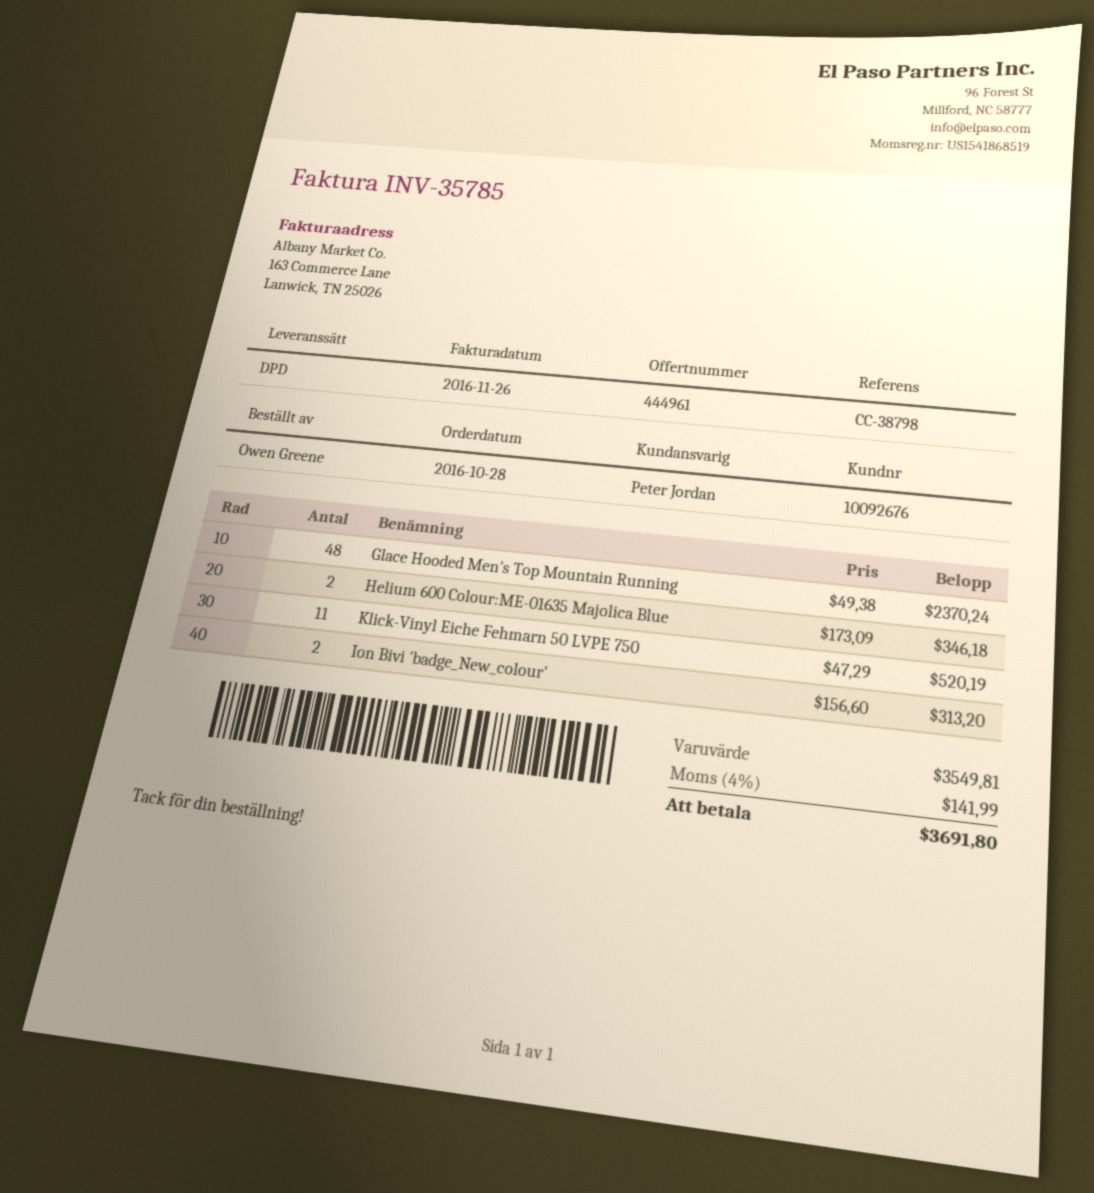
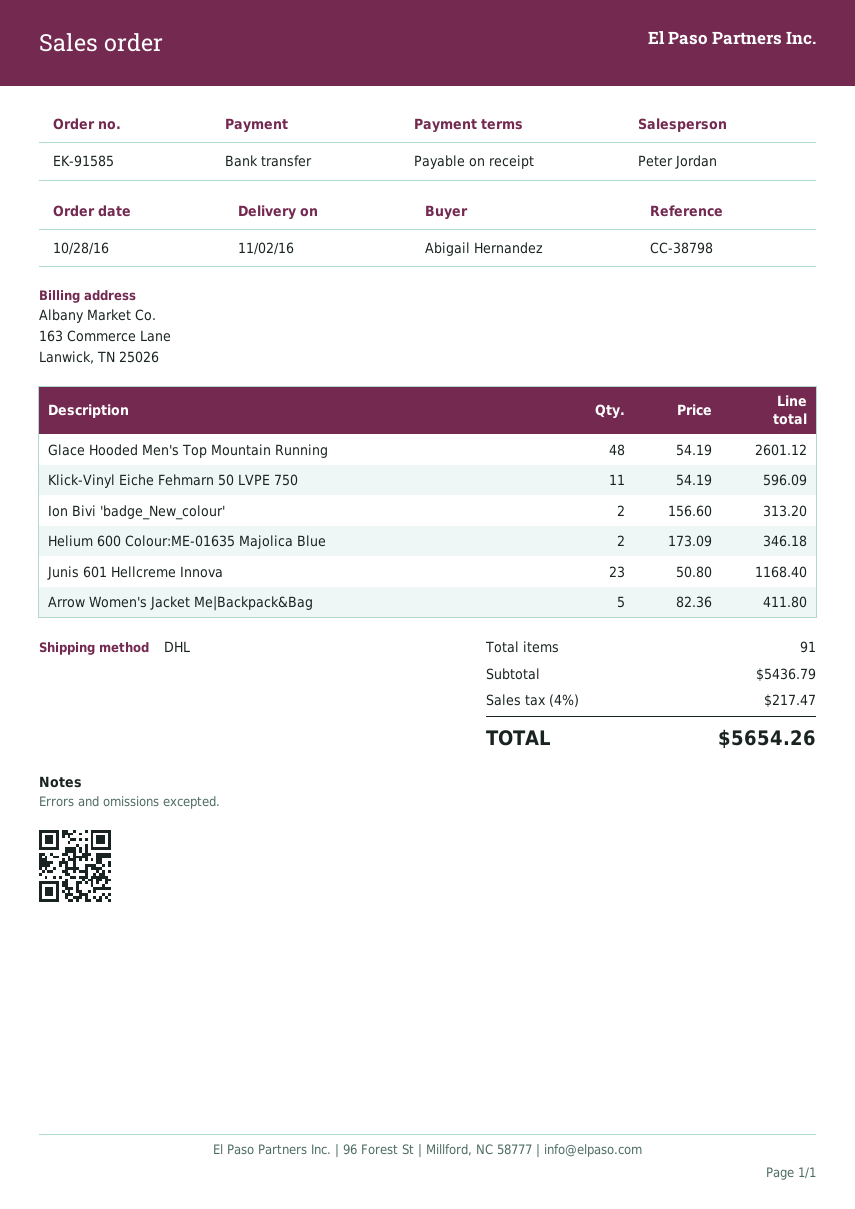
ordered by: Owen Greene -> Abigail Hernandez
shipping method: DPD -> DHL
Glace Hooded Men's Top Mountain Running: 48 x 49.38 = 2370.24 -> 48 x 54.19 = 2601.12
Klick-Vinyl Eiche Fehmarn 50 LVPE 750: 11 x 47.29 = 520.19 -> 11 x 54.19 = 596.09
Junis 601 Hellcreme Innova: none -> 23 x 50.80 = 1168.40
Arrow Women's Jacket Me|Backpack&Bag: none -> 5 x 82.36 = 411.80
subtotal: 3549.81 -> 5436.79
tax: 4% = 141.99 -> 4% = 217.47
total: 3691.80 -> 5654.26

